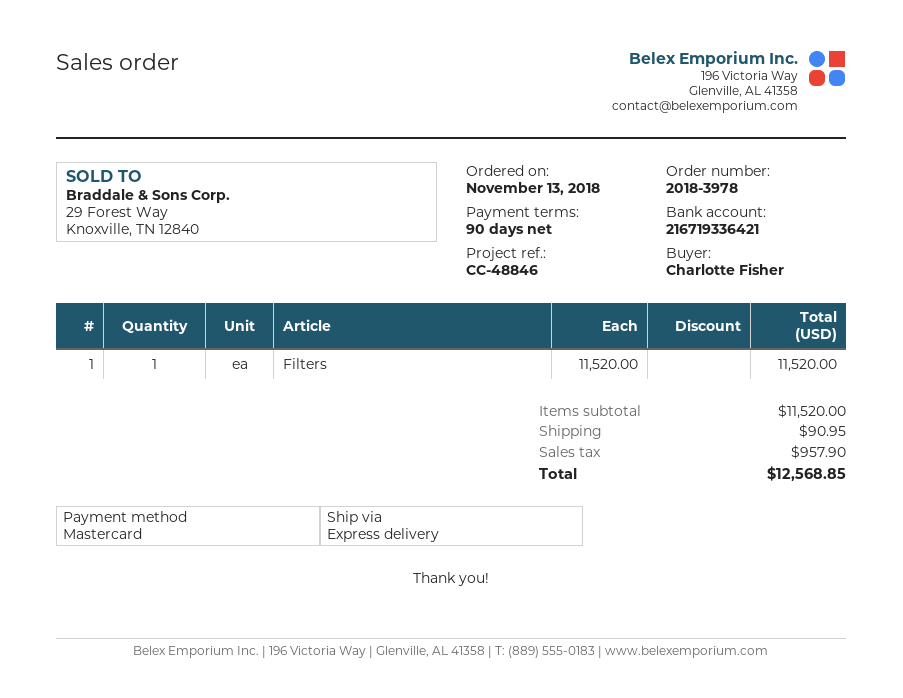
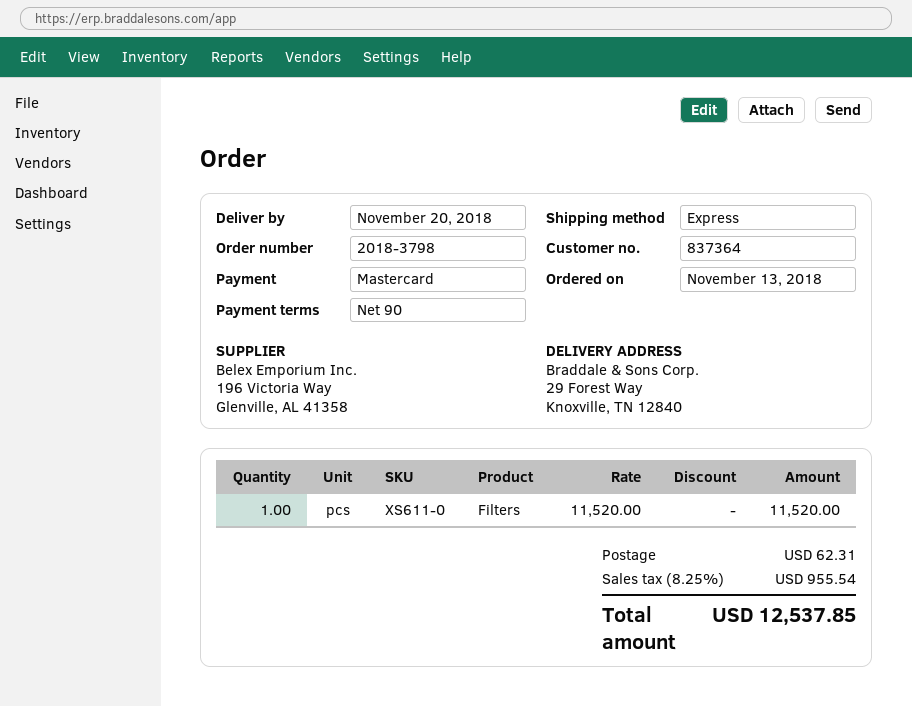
order number: 2018-3978 -> 2018-3798
shipping: 90.95 -> 62.31
tax: 957.90 -> 955.54
total: 12568.85 -> 12537.85

